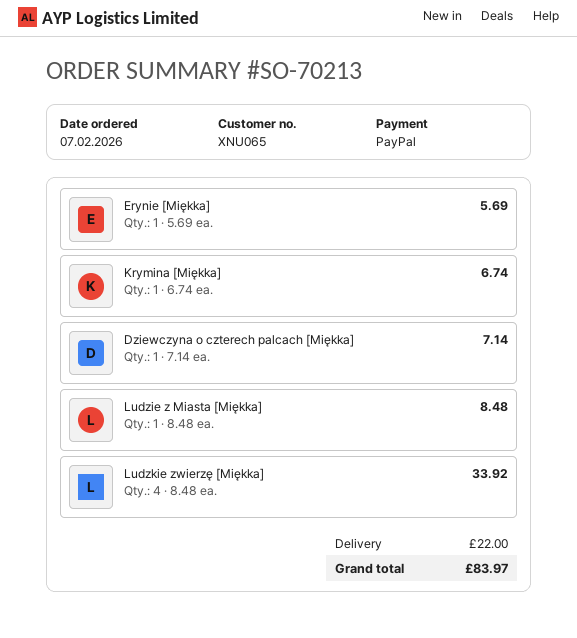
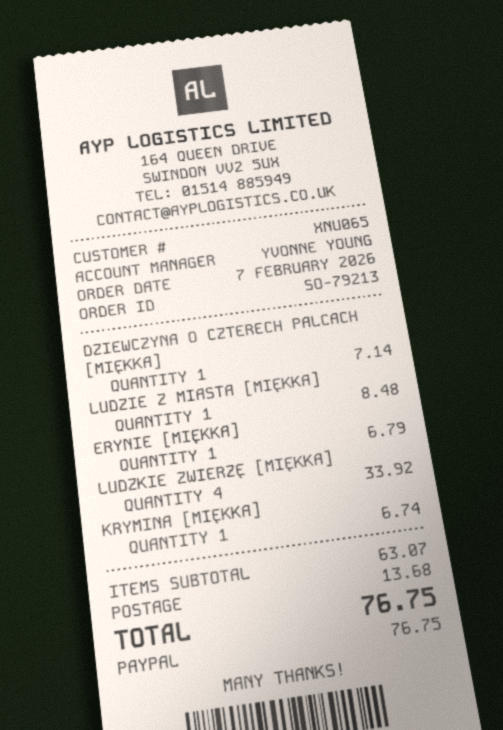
order number: SO-70213 -> SO-79213
Erynie [Miękka]: 1 for 5.69 -> 1 for 6.79
shipping: 22.00 -> 13.68
total: 83.97 -> 76.75

